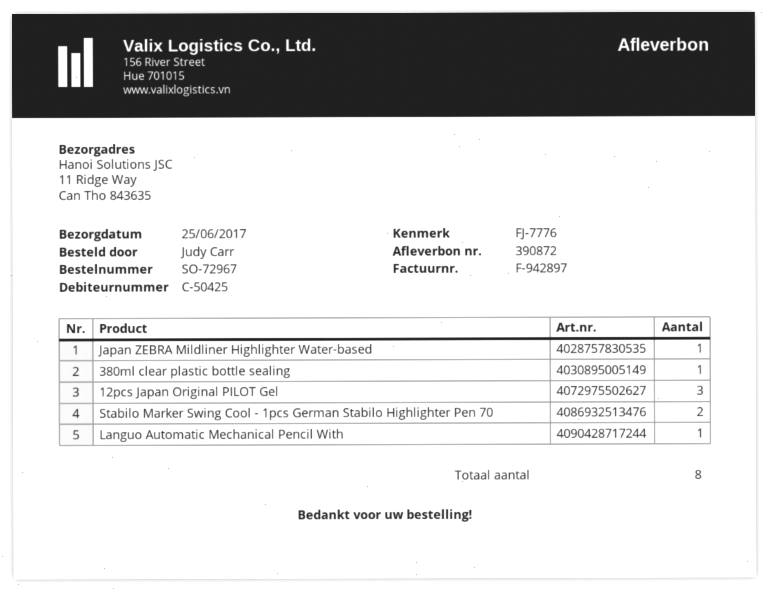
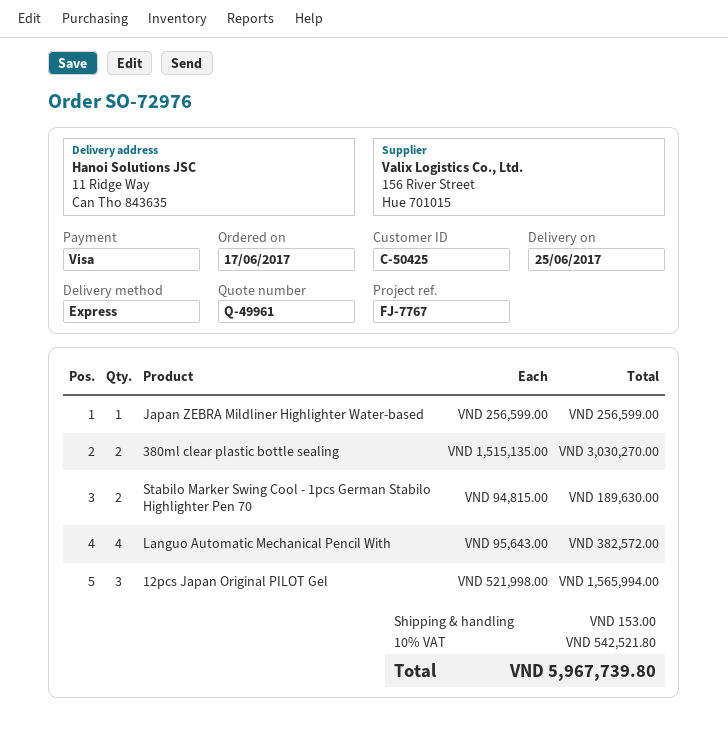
order number: SO-72967 -> SO-72976
reference: FJ-7776 -> FJ-7767
380ml clear plastic bottle sealing: 1 -> 2
Languo Automatic Mechanical Pencil With: 1 -> 4

